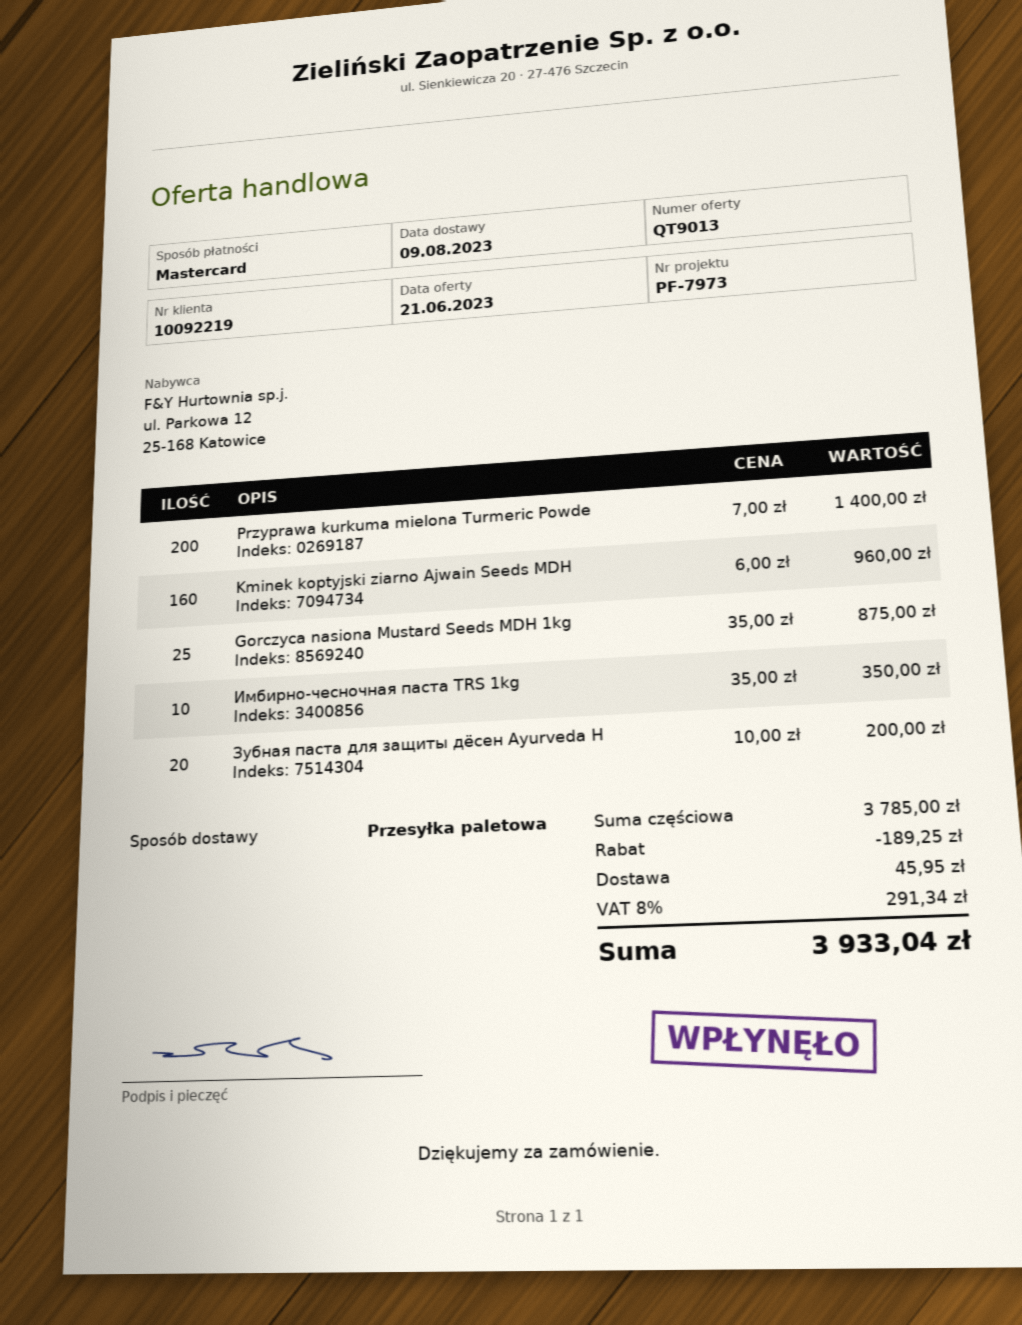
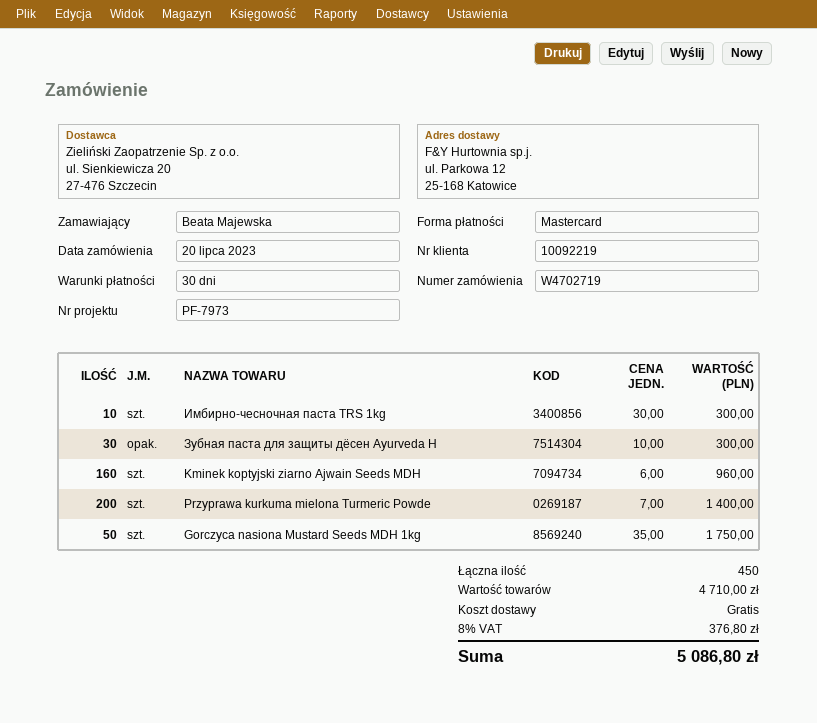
Gorczyca nasiona Mustard Seeds MDH 1kg: 25 x 35.00 = 875.00 -> 50 x 35.00 = 1750.00
Имбирно-чесночная паста TRS 1kg: 10 x 35.00 = 350.00 -> 10 x 30.00 = 300.00
Зубная паста для защиты дёсен Ayurveda H: 20 x 10.00 = 200.00 -> 30 x 10.00 = 300.00
subtotal: 3785.00 -> 4710.00
discount: 189.25 -> none
shipping: 45.95 -> 0.00
tax: 8% = 291.34 -> 8% = 376.80
total: 3933.04 -> 5086.80

